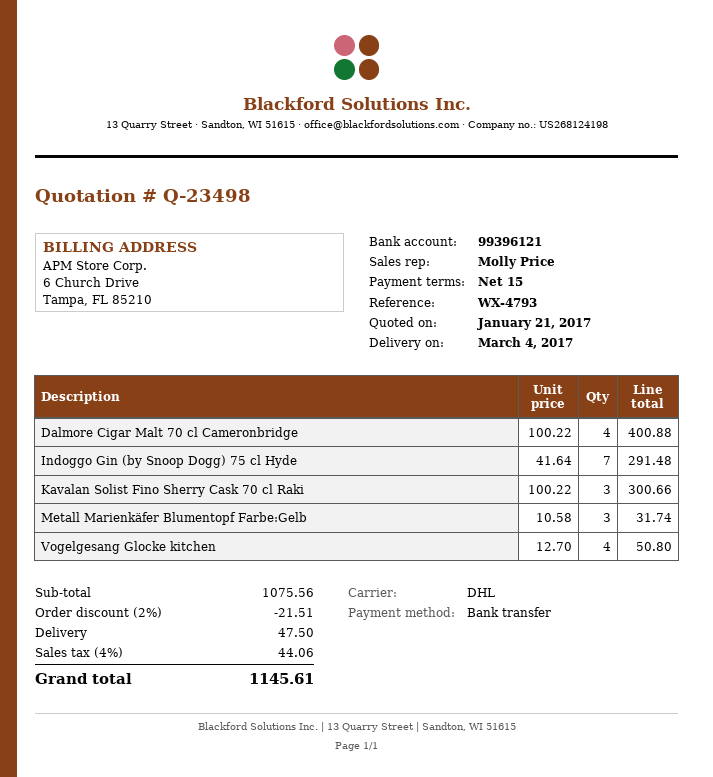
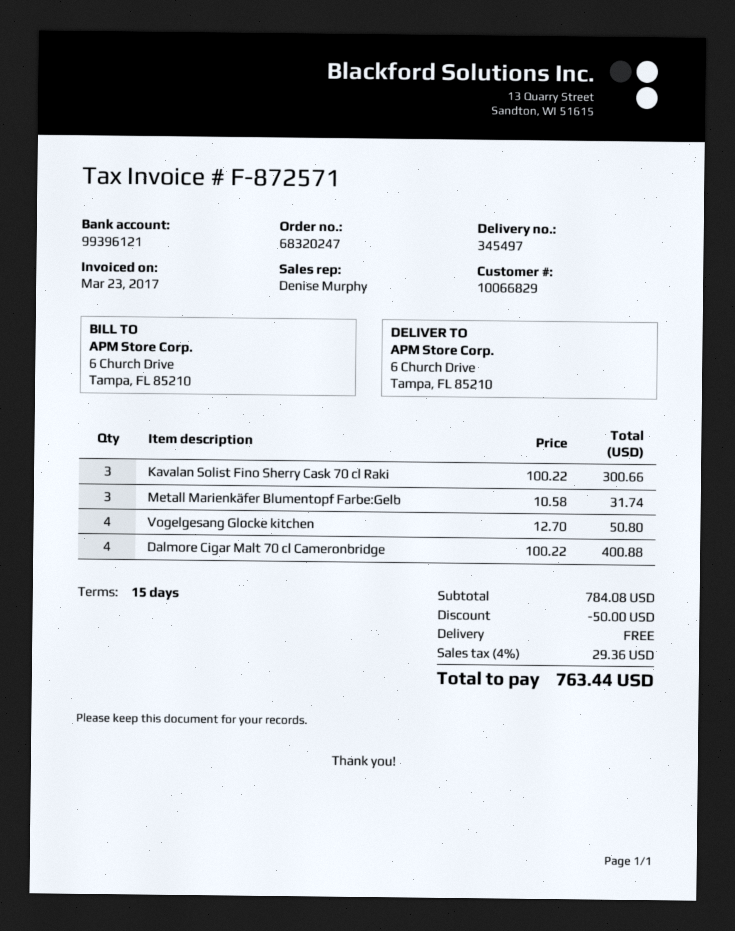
sales rep: Molly Price -> Denise Murphy
Indoggo Gin (by Snoop Dogg) 75 cl Hyde: 7 x 41.64 = 291.48 -> none
subtotal: 1075.56 -> 784.08
discount: 21.51 -> 50.00
shipping: 47.50 -> 0.00
tax: 4% = 44.06 -> 4% = 29.36
total: 1145.61 -> 763.44

